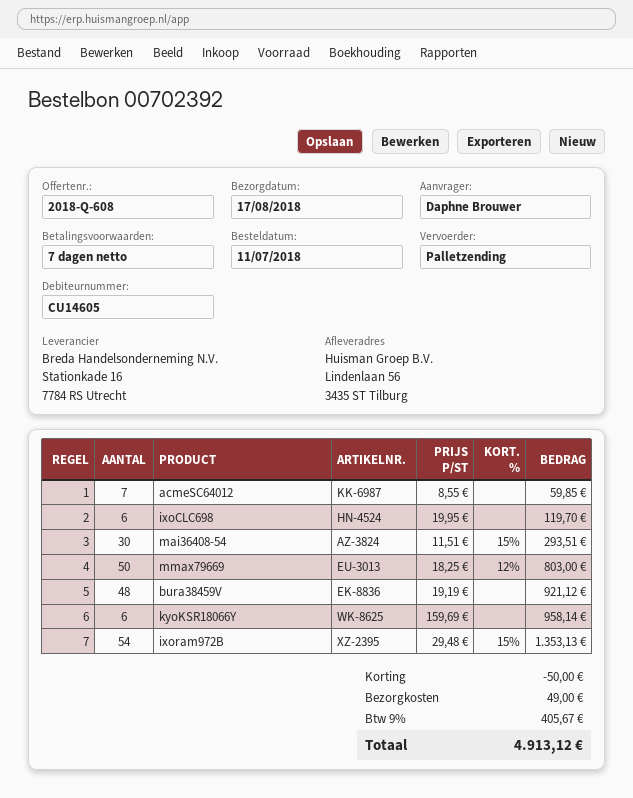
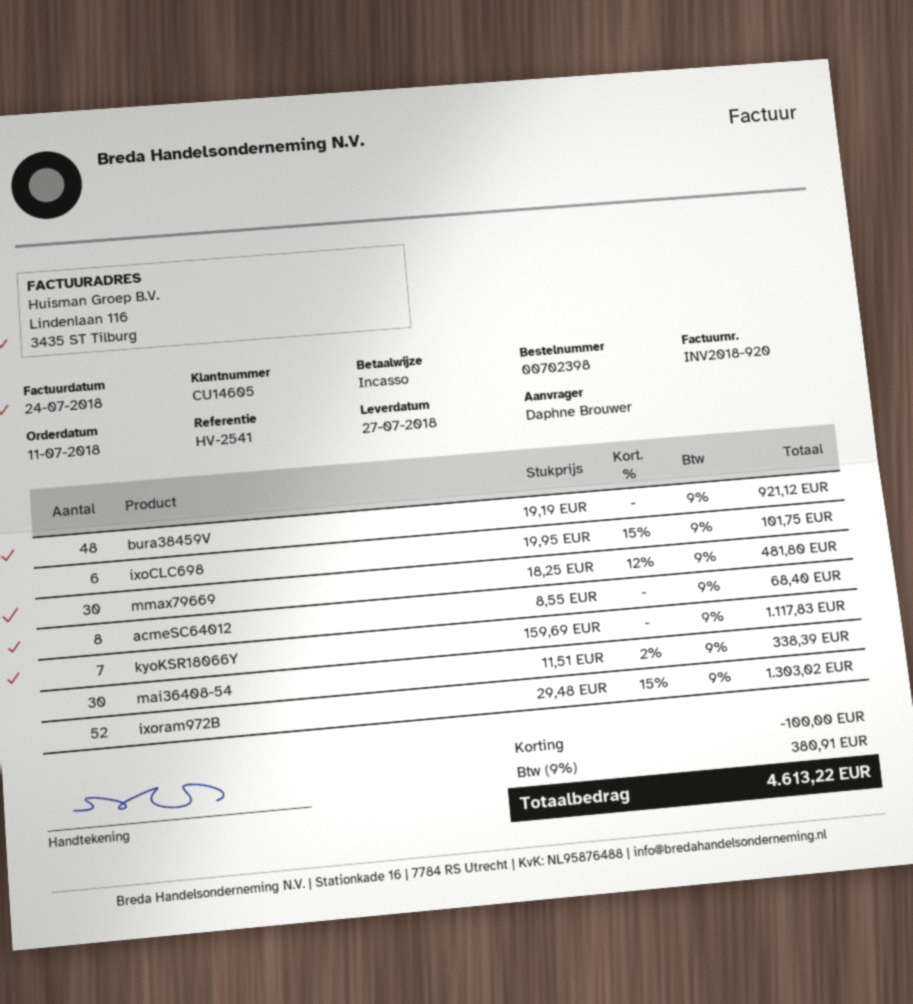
order number: 00702392 -> 00702398
delivery date: 2018-08-17 -> 2018-07-27
acmeSC64012: 7 x 8.55 = 59.85 -> 8 x 8.55 = 68.40
ixoCLC698: 6 x 19.95 = 119.70 -> 6 x 19.95 - 15% = 101.75
mai36408-54: 30 x 11.51 - 15% = 293.51 -> 30 x 11.51 - 2% = 338.39
mmax79669: 50 x 18.25 - 12% = 803.00 -> 30 x 18.25 - 12% = 481.80
kyoKSR18066Y: 6 x 159.69 = 958.14 -> 7 x 159.69 = 1117.83
ixoram972B: 54 x 29.48 - 15% = 1353.13 -> 52 x 29.48 - 15% = 1303.02
discount: 50.00 -> 100.00
shipping: 49.00 -> none
tax: 9% = 405.67 -> 9% = 380.91
total: 4913.12 -> 4613.22

